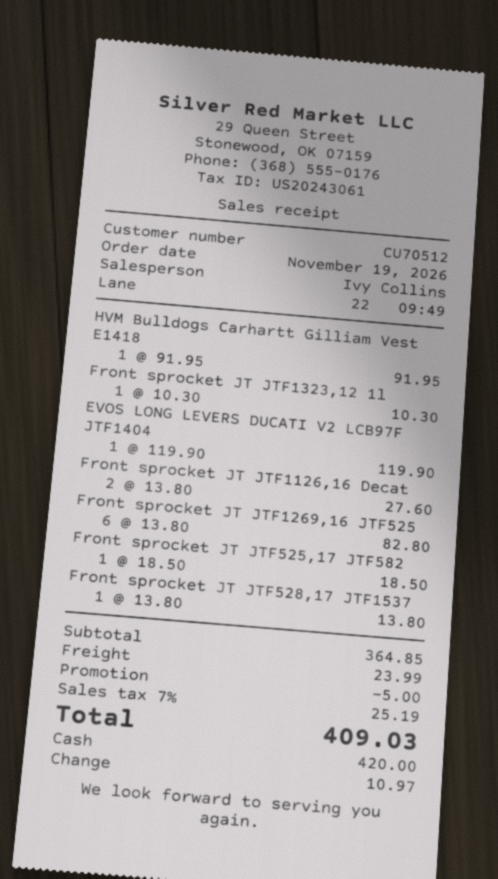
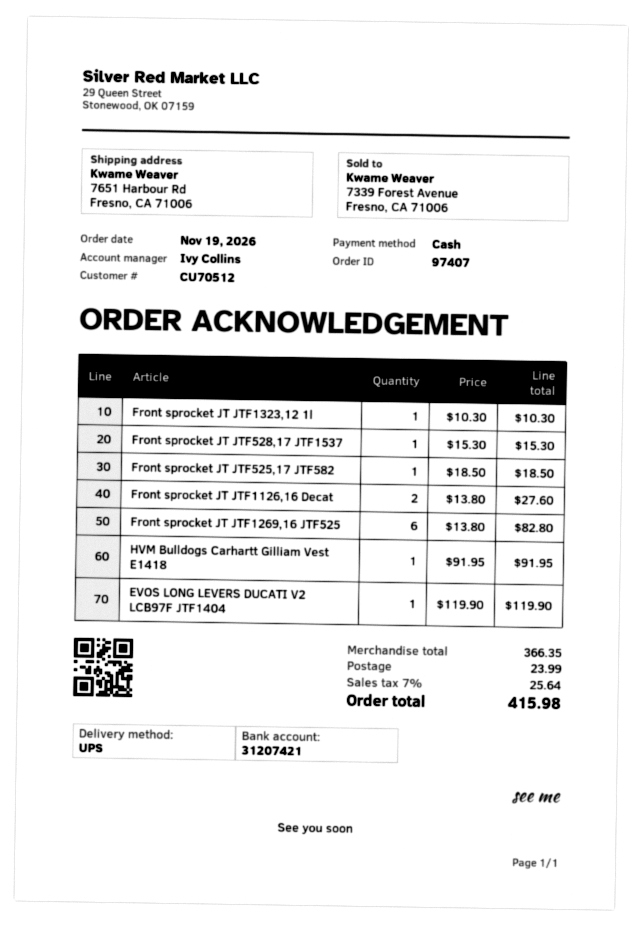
Front sprocket JT JTF528,17 JTF1537: 1 x 13.80 = 13.80 -> 1 x 15.30 = 15.30
subtotal: 364.85 -> 366.35
discount: 5.00 -> none
tax: 7% = 25.19 -> 7% = 25.64
total: 409.03 -> 415.98

